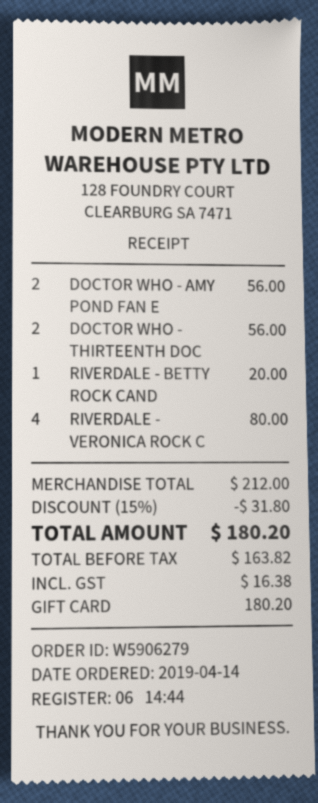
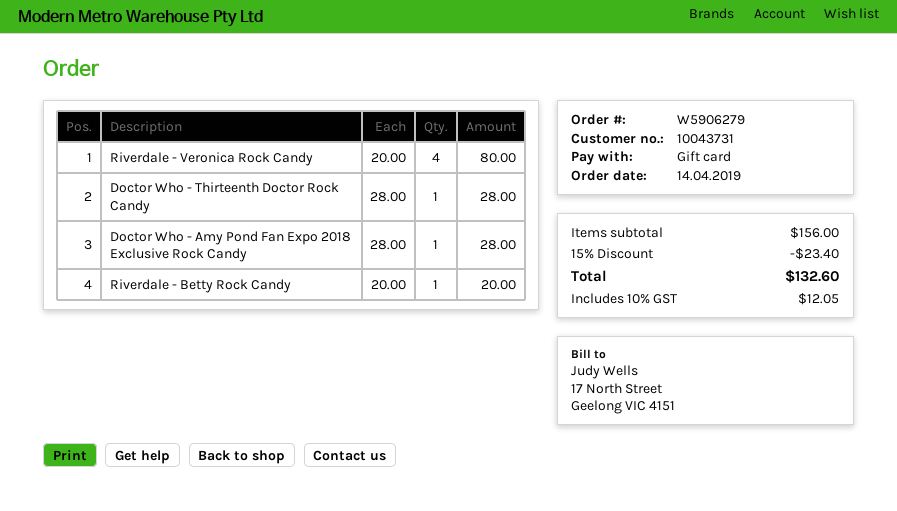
DOCTOR WHO - AMY POND FAN E: 2 for 56.00 -> 1 for 28.00
DOCTOR WHO - THIRTEENTH DOC: 2 for 56.00 -> 1 for 28.00
subtotal: 212.00 -> 156.00
discount: 15% = 31.80 -> 15% = 23.40
tax: 16.38 -> 12.05
total: 180.20 -> 132.60

